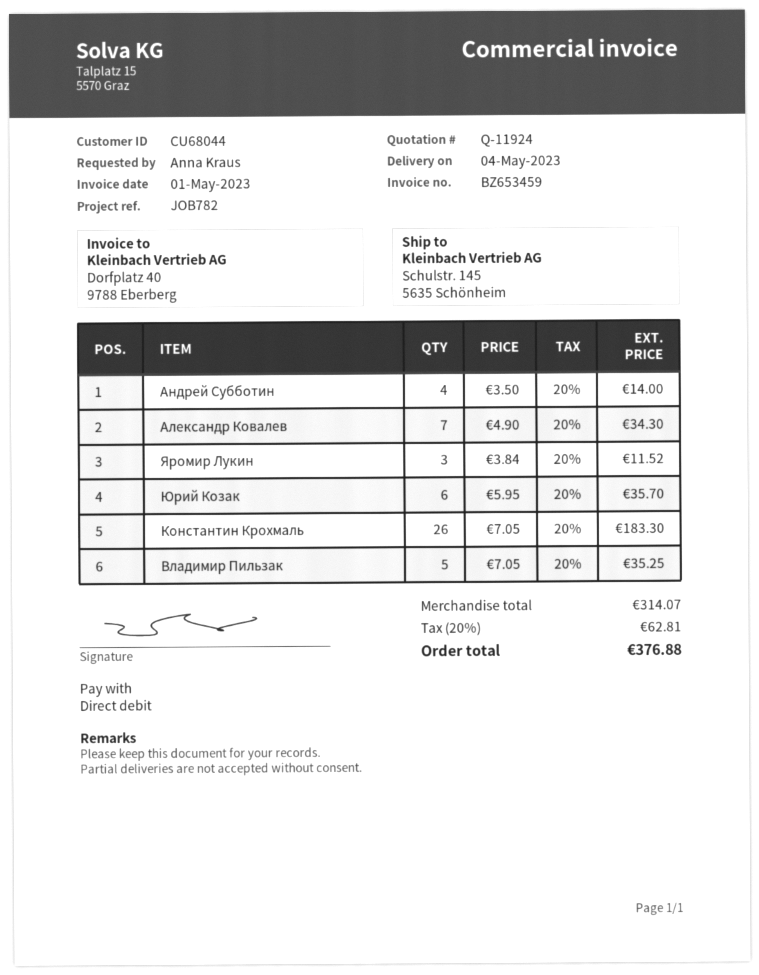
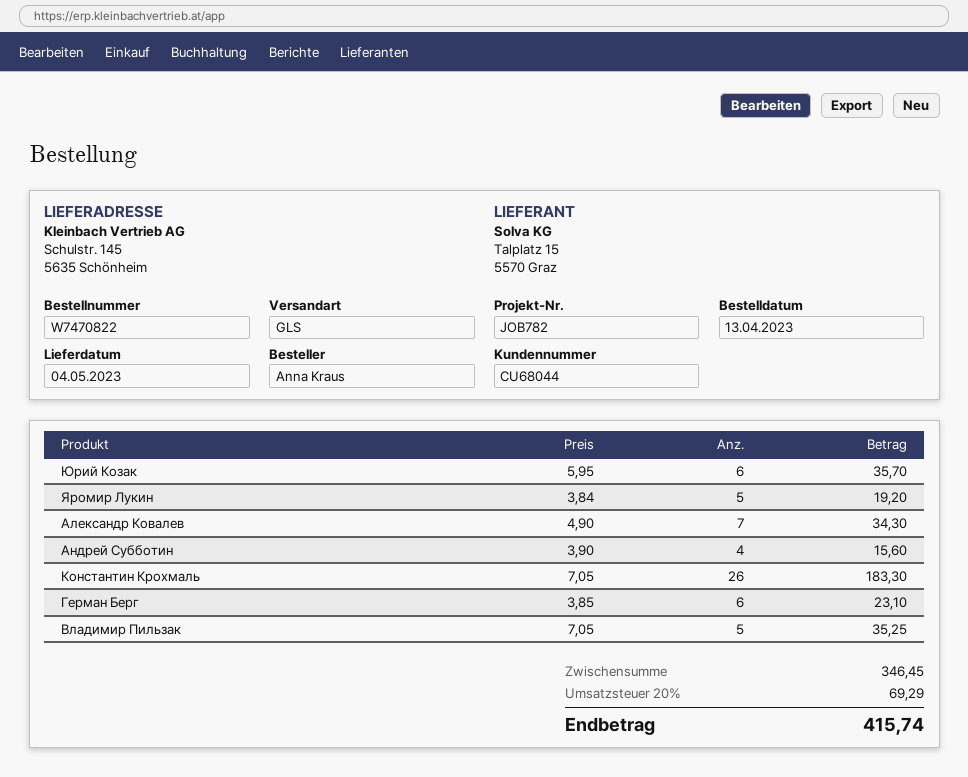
Андрей Субботин: 4 x 3.50 = 14.00 -> 4 x 3.90 = 15.60
Яромир Лукин: 3 x 3.84 = 11.52 -> 5 x 3.84 = 19.20
Герман Берг: none -> 6 x 3.85 = 23.10
subtotal: 314.07 -> 346.45
tax: 20% = 62.81 -> 20% = 69.29
total: 376.88 -> 415.74

